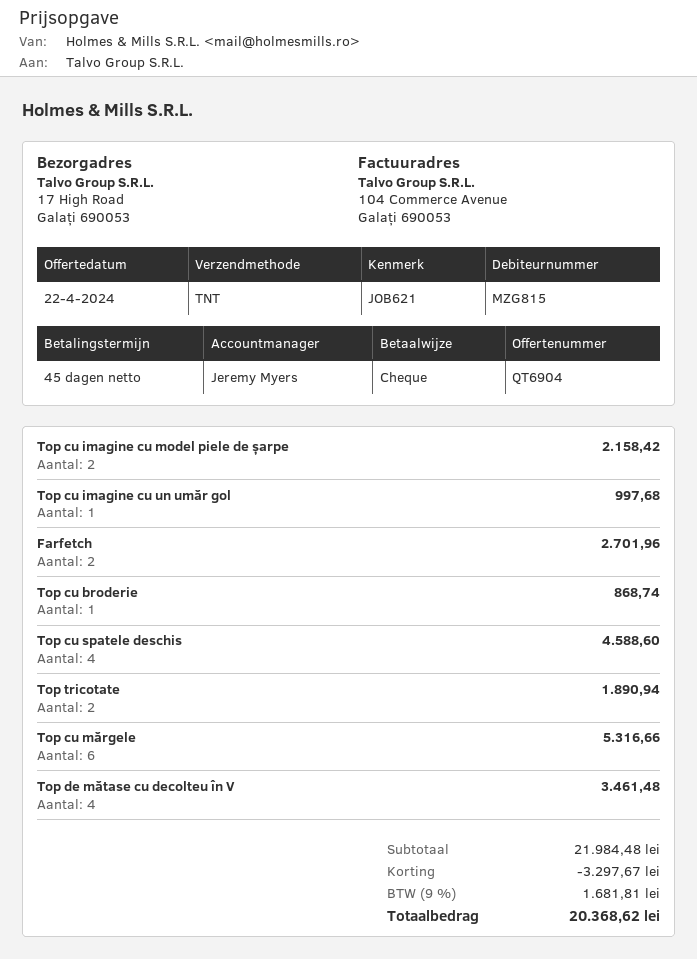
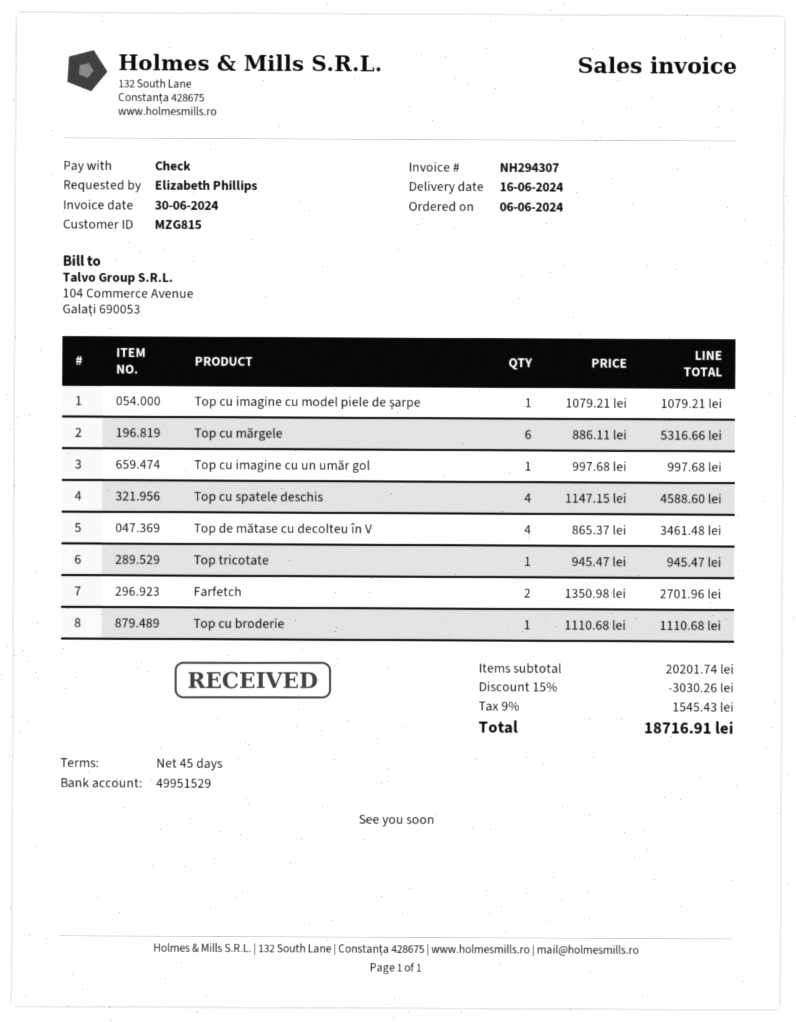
Top cu imagine cu model piele de șarpe: 2 for 2158.42 -> 1 for 1079.21
Top cu broderie: 1 for 868.74 -> 1 for 1110.68
Top tricotate: 2 for 1890.94 -> 1 for 945.47
subtotal: 21984.48 -> 20201.74
discount: 3297.67 -> 3030.26
tax: 9% = 1681.81 -> 9% = 1545.43
total: 20368.62 -> 18716.91

